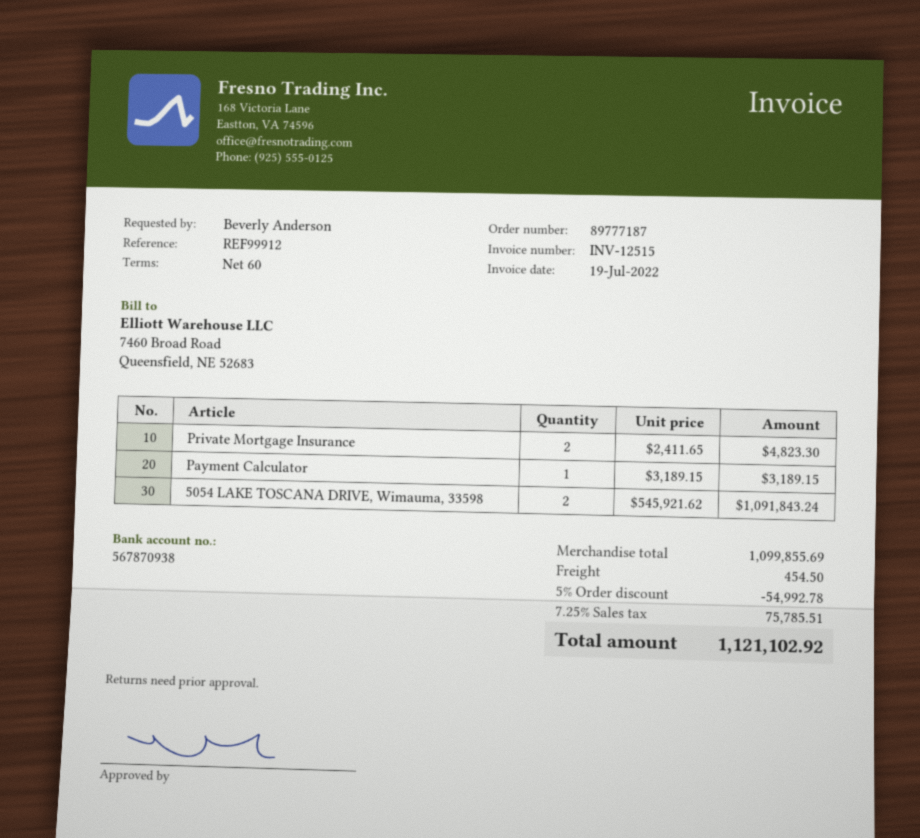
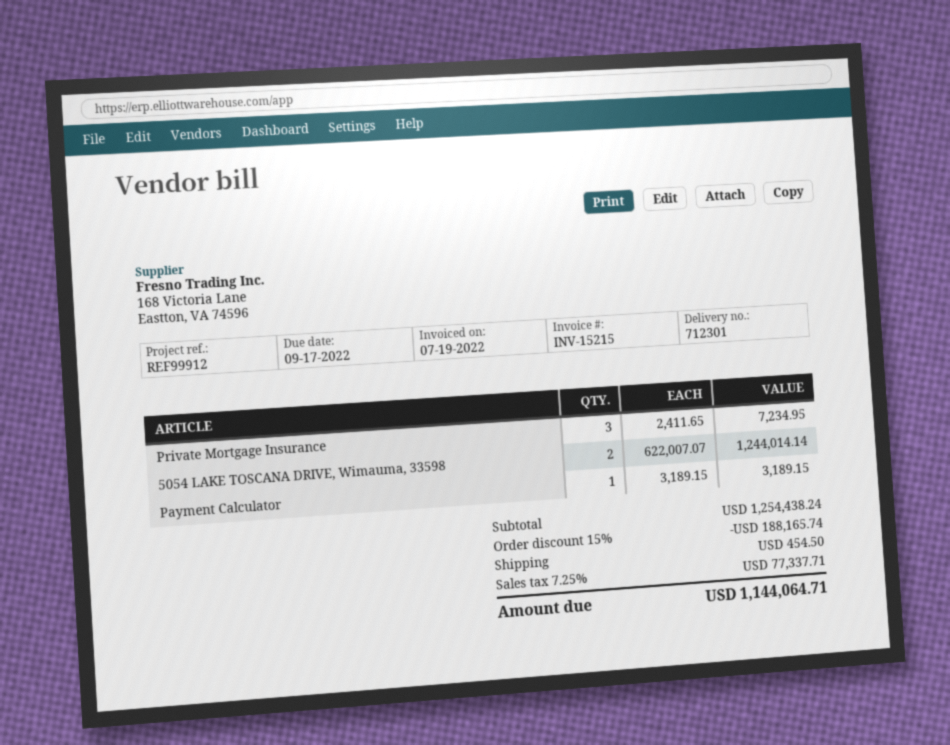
invoice number: INV-12515 -> INV-15215
Private Mortgage Insurance: 2 x 2411.65 = 4823.30 -> 3 x 2411.65 = 7234.95
5054 LAKE TOSCANA DRIVE, Wimauma, 33598: 2 x 545921.62 = 1091843.24 -> 2 x 622007.07 = 1244014.14
subtotal: 1099855.69 -> 1254438.24
discount: 5% = 54992.78 -> 15% = 188165.74
tax: 7.25% = 75785.51 -> 7.25% = 77337.71
total: 1121102.92 -> 1144064.71

